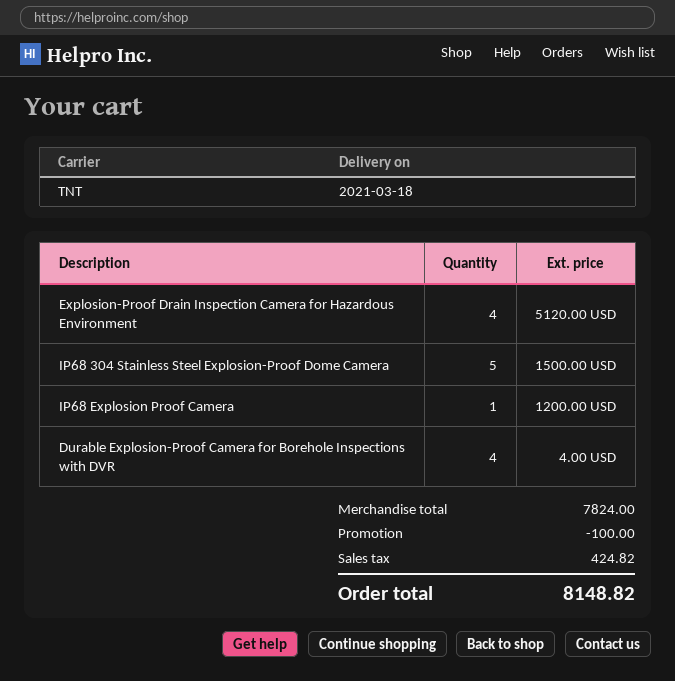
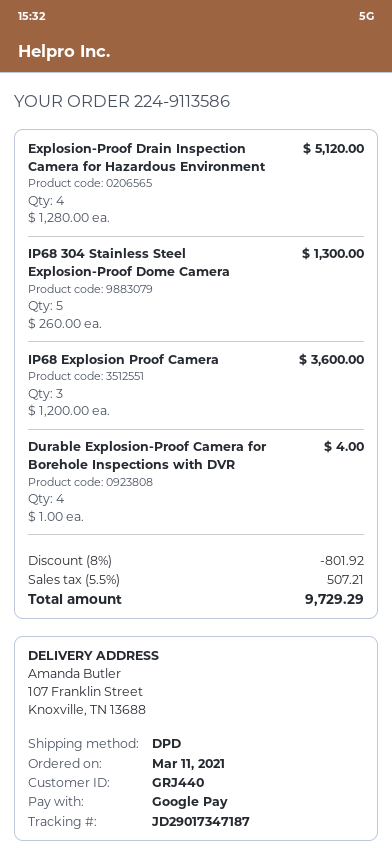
shipping method: TNT -> DPD
IP68 304 Stainless Steel Explosion-Proof Dome Camera: 5 for 1500.00 -> 5 for 1300.00
IP68 Explosion Proof Camera: 1 for 1200.00 -> 3 for 3600.00
discount: 100.00 -> 801.92
tax: 424.82 -> 507.21
total: 8148.82 -> 9729.29

